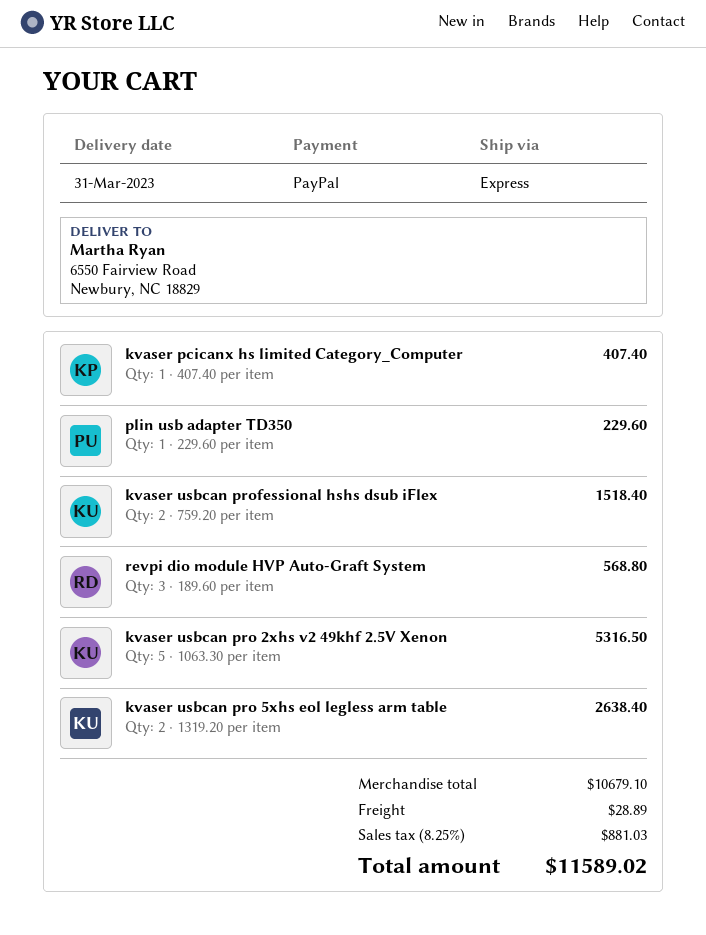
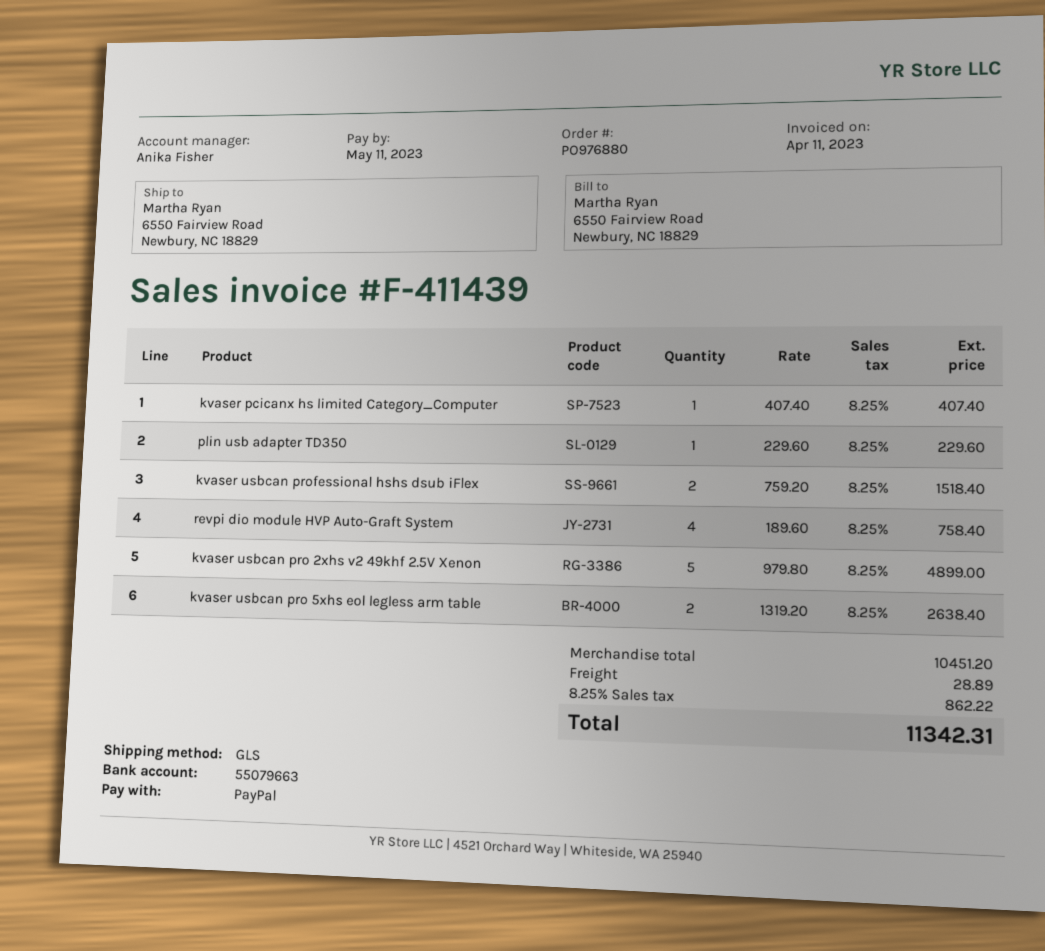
shipping method: express -> GLS
revpi dio module HVP Auto-Graft System: 3 x 189.60 = 568.80 -> 4 x 189.60 = 758.40
kvaser usbcan pro 2xhs v2 49khf 2.5V Xenon: 5 x 1063.30 = 5316.50 -> 5 x 979.80 = 4899.00
subtotal: 10679.10 -> 10451.20
tax: 8.25% = 881.03 -> 8.25% = 862.22
total: 11589.02 -> 11342.31

